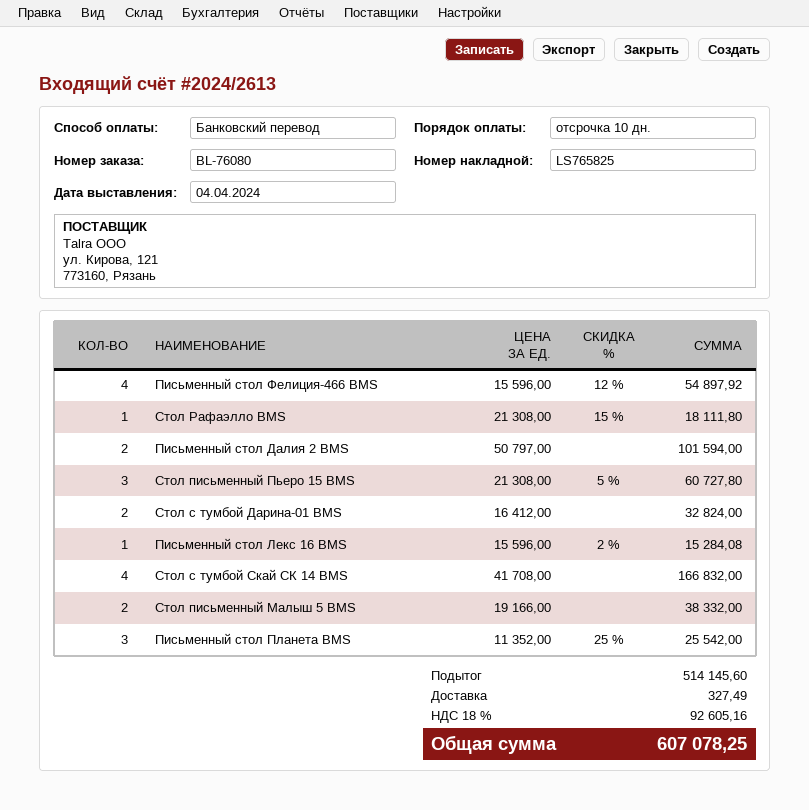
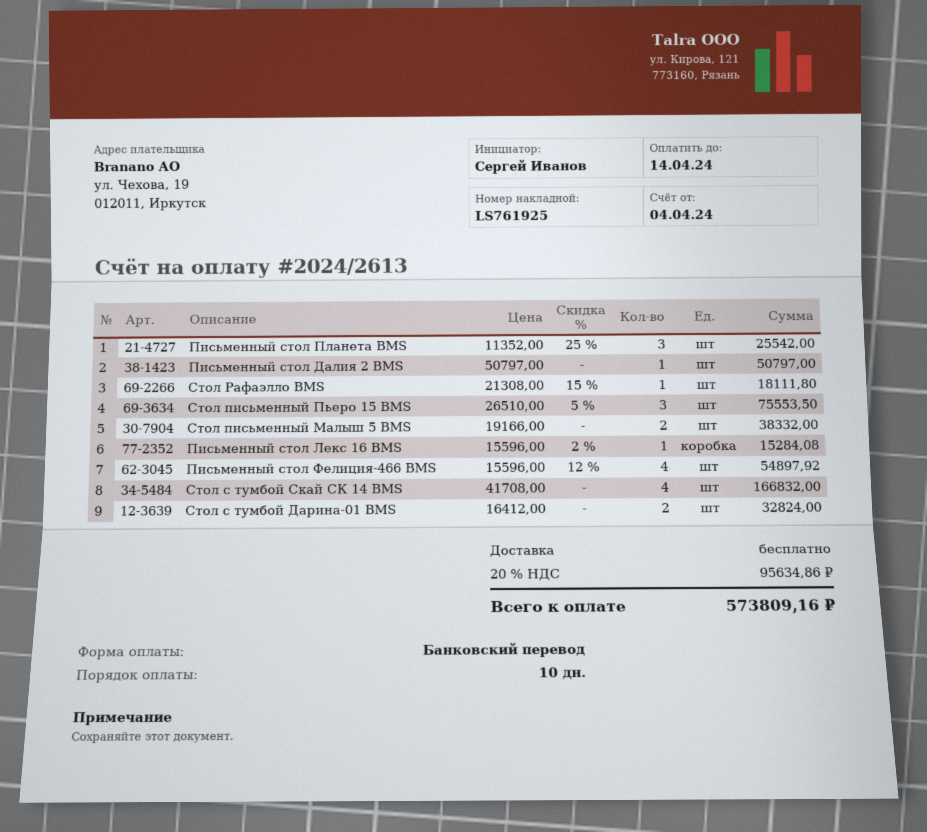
delivery note number: LS765825 -> LS761925
Письменный стол Далия 2 BMS: 2 x 50797.00 = 101594.00 -> 1 x 50797.00 = 50797.00
Стол письменный Пьеро 15 BMS: 3 x 21308.00 - 5% = 60727.80 -> 3 x 26510.00 - 5% = 75553.50
shipping: 327.49 -> 0.00
tax: 18% = 92605.16 -> 20% = 95634.86
total: 607078.25 -> 573809.16

